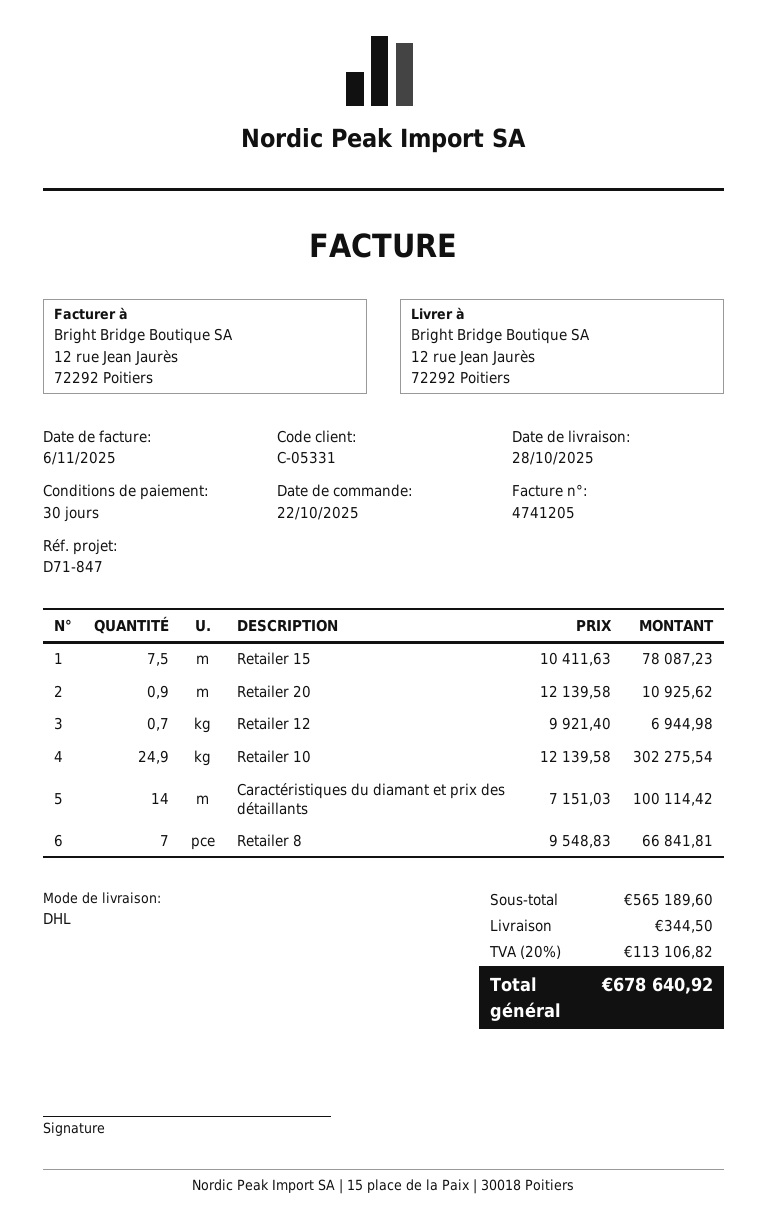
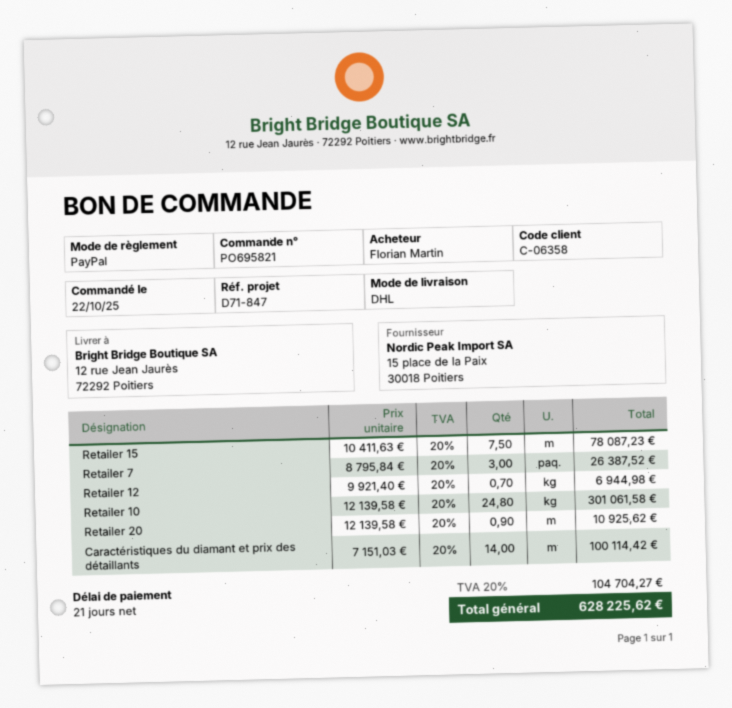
payment terms: 30 days -> 21 days
customer number: C-05331 -> C-06358
Retailer 10: 24.9 x 12139.58 = 302275.54 -> 24.8 x 12139.58 = 301061.58
Retailer 8: 7 x 9548.83 = 66841.81 -> none
Retailer 7: none -> 3 x 8795.84 = 26387.52
shipping: 344.50 -> none
tax: 20% = 113106.82 -> 20% = 104704.27
total: 678640.92 -> 628225.62

